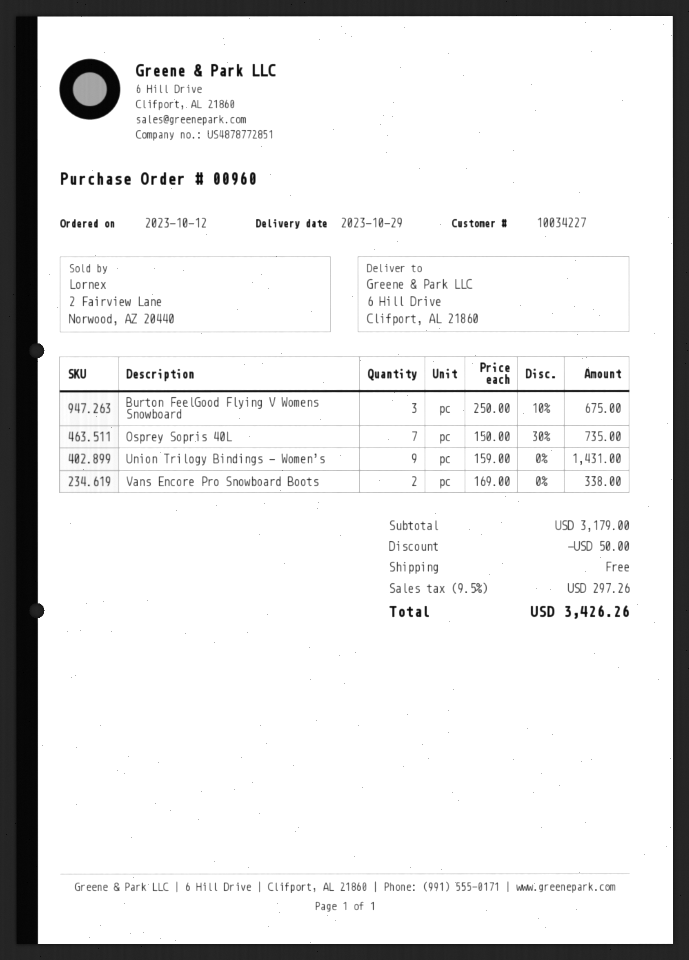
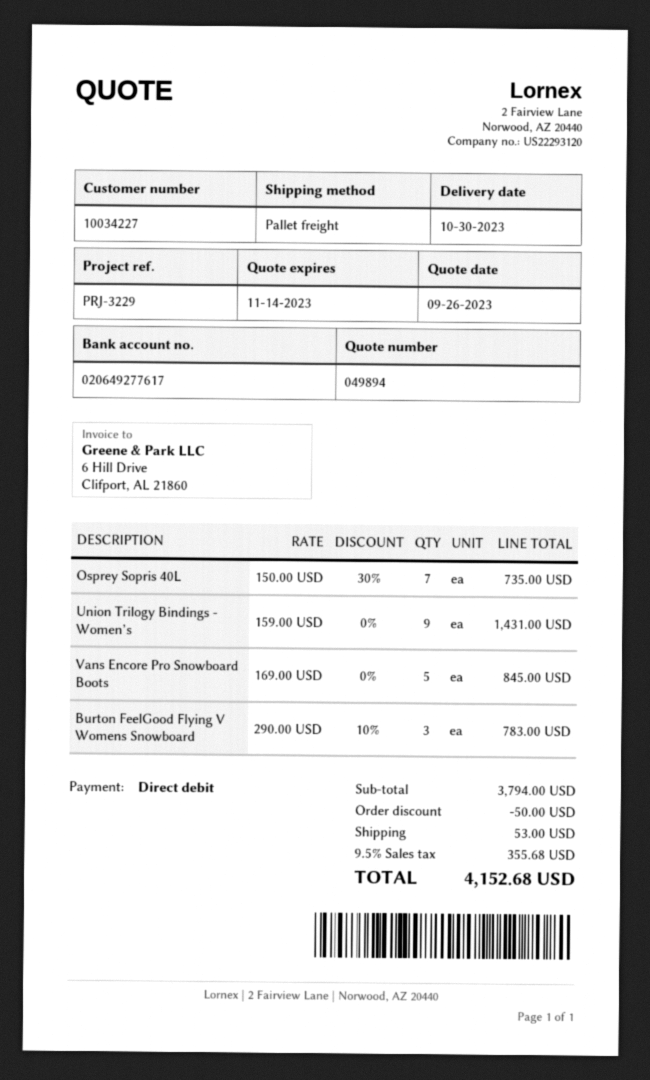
delivery date: 2023-10-29 -> 2023-10-30
Burton FeelGood Flying V Womens Snowboard: 3 x 250.00 - 10% = 675.00 -> 3 x 290.00 - 10% = 783.00
Vans Encore Pro Snowboard Boots: 2 x 169.00 = 338.00 -> 5 x 169.00 = 845.00
subtotal: 3179.00 -> 3794.00
shipping: 0.00 -> 53.00
tax: 9.5% = 297.26 -> 9.5% = 355.68
total: 3426.26 -> 4152.68

